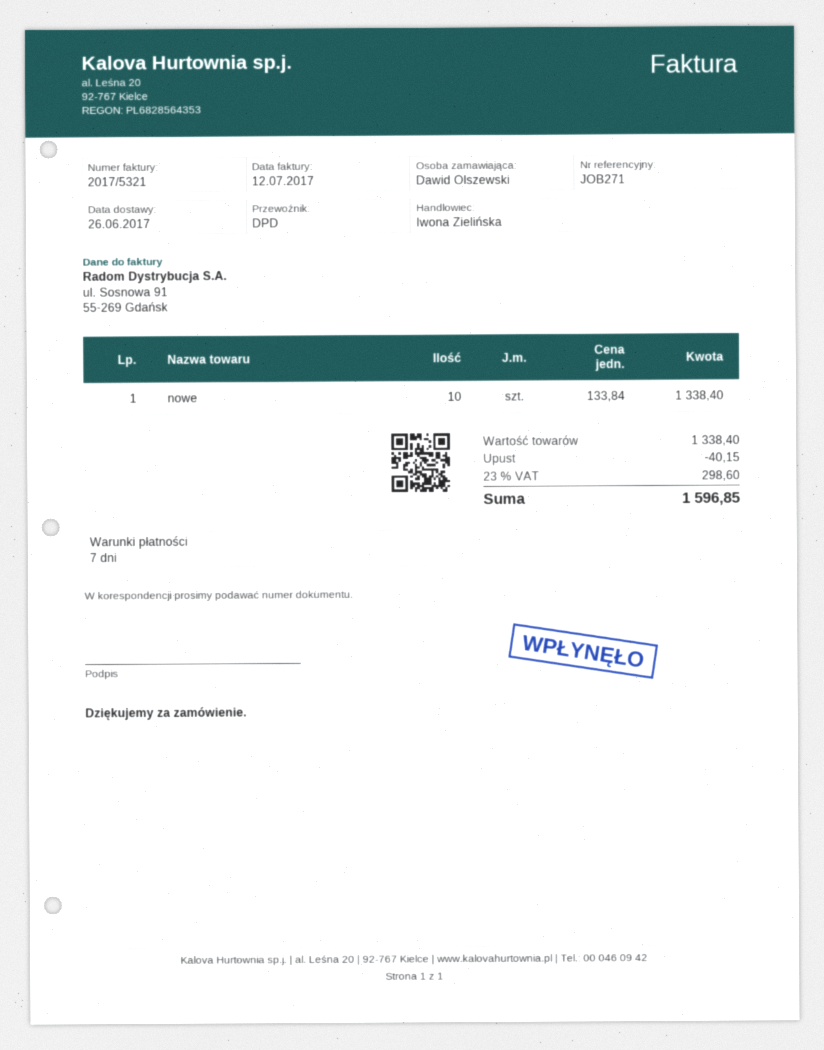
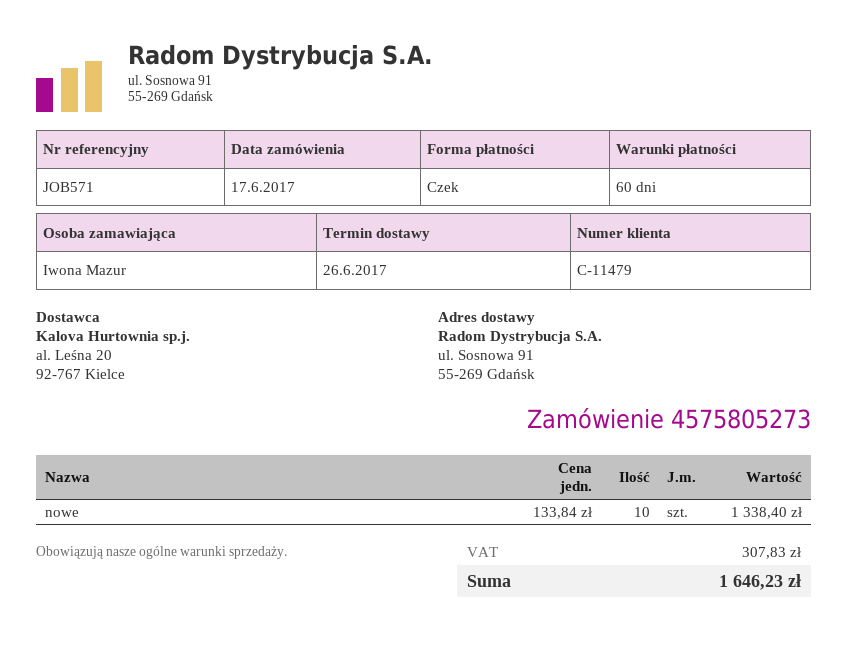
payment terms: 7 days -> 60 days
reference: JOB271 -> JOB571
ordered by: Dawid Olszewski -> Iwona Mazur
discount: 40.15 -> none
tax: 298.60 -> 307.83
total: 1596.85 -> 1646.23

